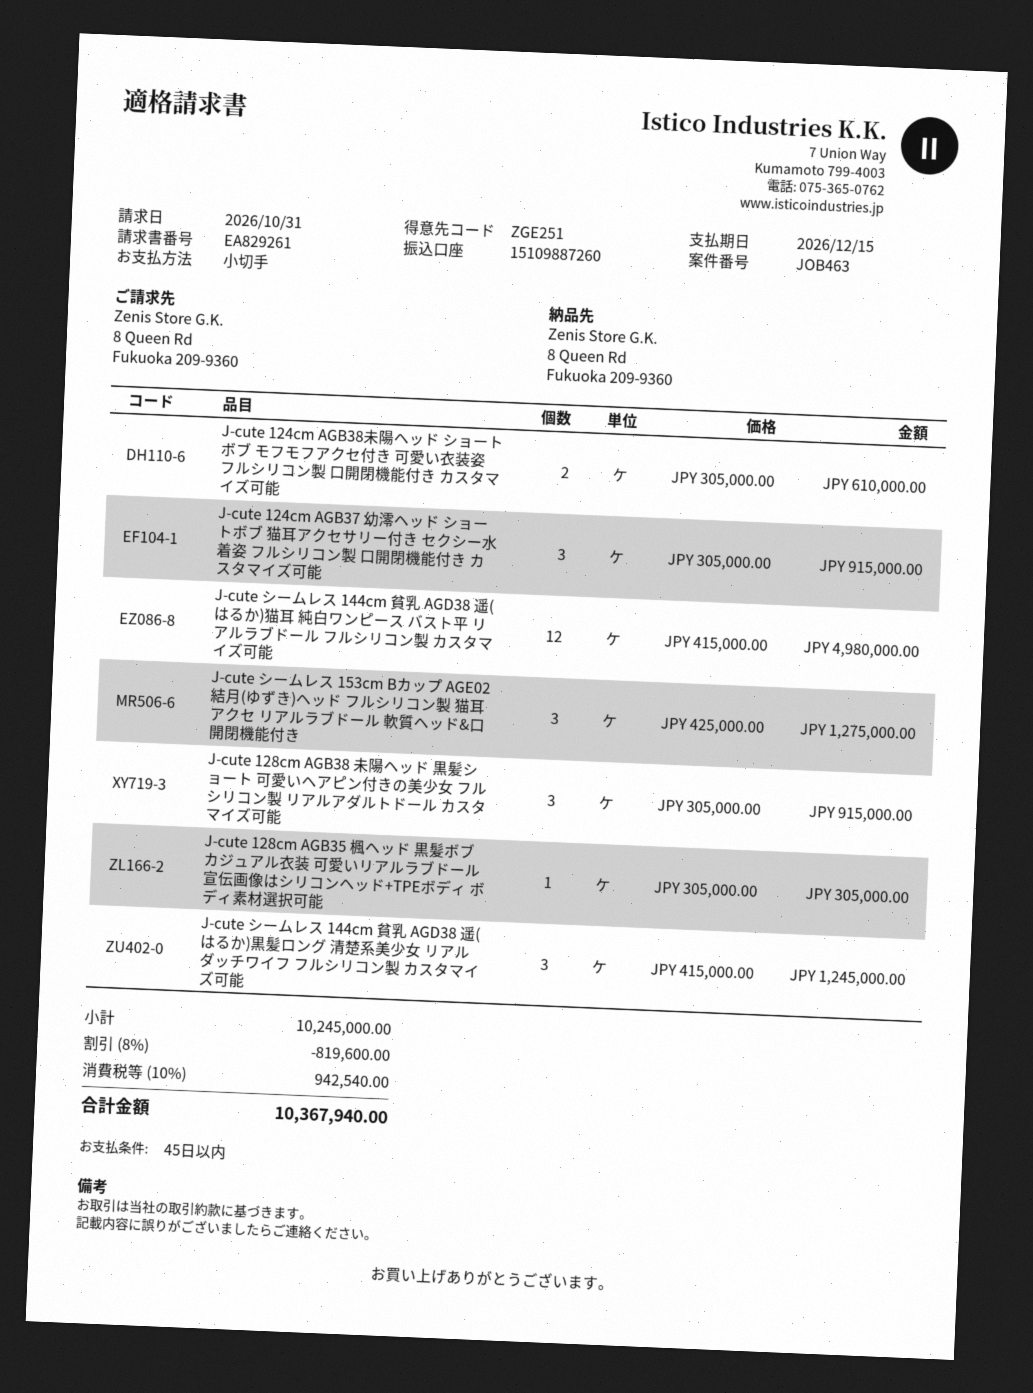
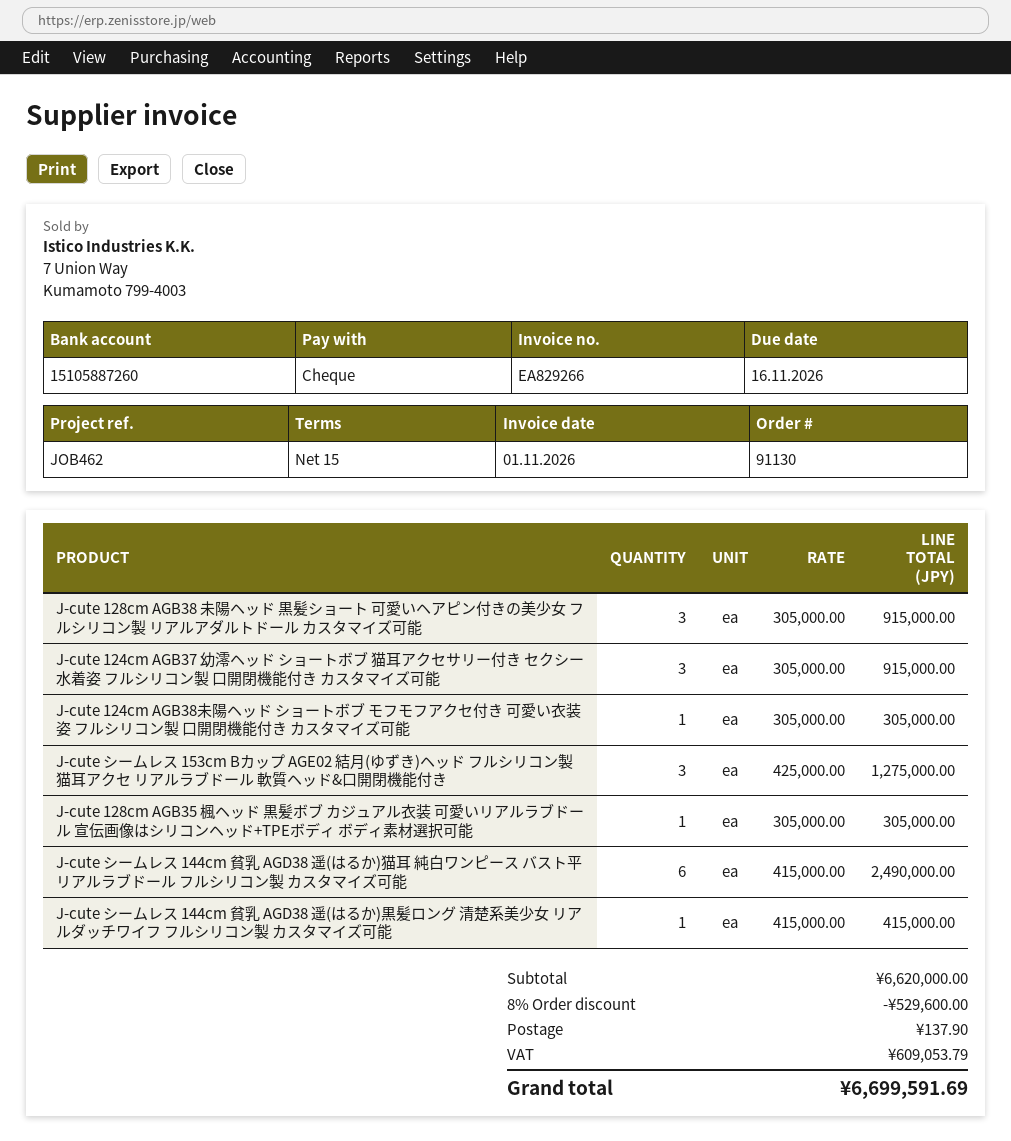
invoice number: EA829261 -> EA829266
invoice date: 2026-10-31 -> 2026-11-01
payment terms: 45 days -> 15 days
due date: 2026-12-15 -> 2026-11-16
reference: JOB463 -> JOB462
bank account: 15109887260 -> 15105887260
J-cute 124cm AGB38未陽ヘッド ショートボブ モフモフアクセ付き 可愛い衣装姿 フルシリコン製 口開閉機能付き カスタマイズ可能: 2 x 305000.00 = 610000.00 -> 1 x 305000.00 = 305000.00
J-cute シームレス 144cm 貧乳 AGD38 遥(はるか)猫耳 純白ワンピース バスト平 リアルラブドール フルシリコン製 カスタマイズ可能: 12 x 415000.00 = 4980000.00 -> 6 x 415000.00 = 2490000.00
J-cute シームレス 144cm 貧乳 AGD38 遥(はるか)黒髪ロング 清楚系美少女 リアルダッチワイフ フルシリコン製 カスタマイズ可能: 3 x 415000.00 = 1245000.00 -> 1 x 415000.00 = 415000.00
subtotal: 10245000.00 -> 6620000.00
discount: 8% = 819600.00 -> 8% = 529600.00
shipping: none -> 137.90
tax: 942540.00 -> 609053.79
total: 10367940.00 -> 6699591.69

